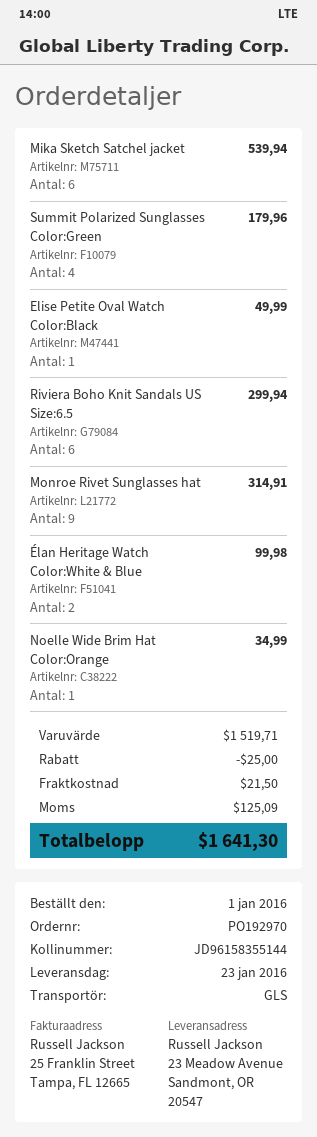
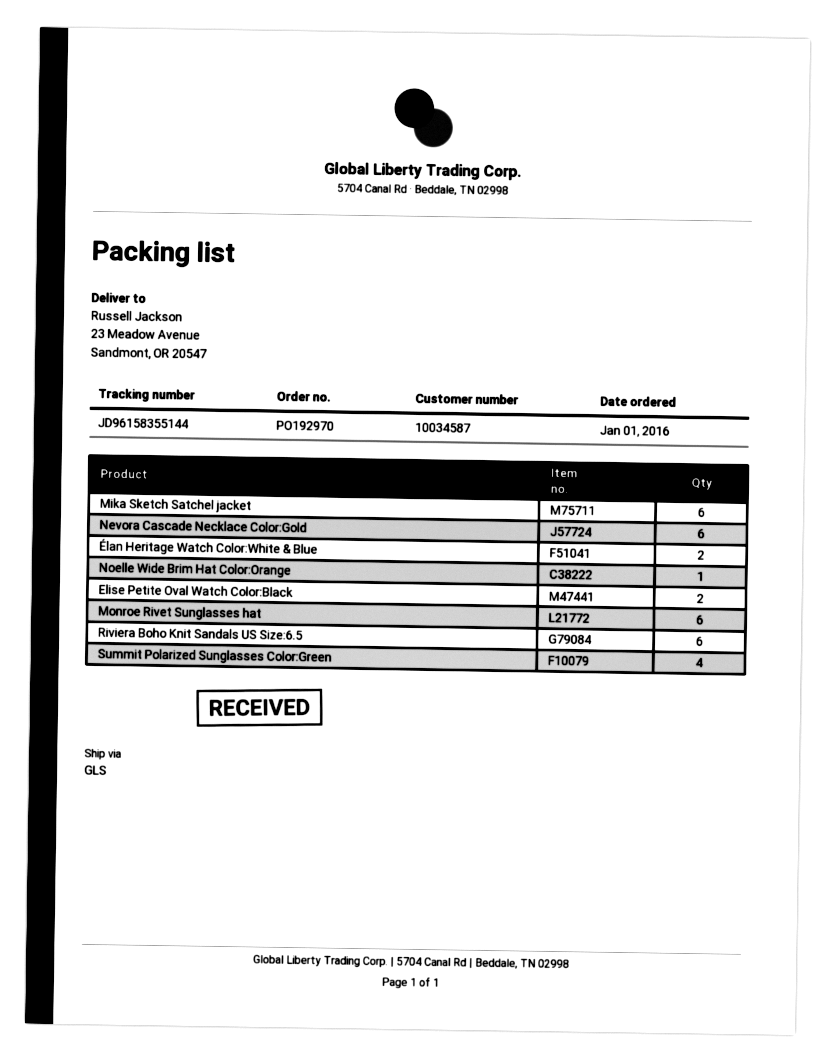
Elise Petite Oval Watch Color:Black: 1 -> 2
Monroe Rivet Sunglasses hat: 9 -> 6
Nevora Cascade Necklace Color:Gold: none -> 6

